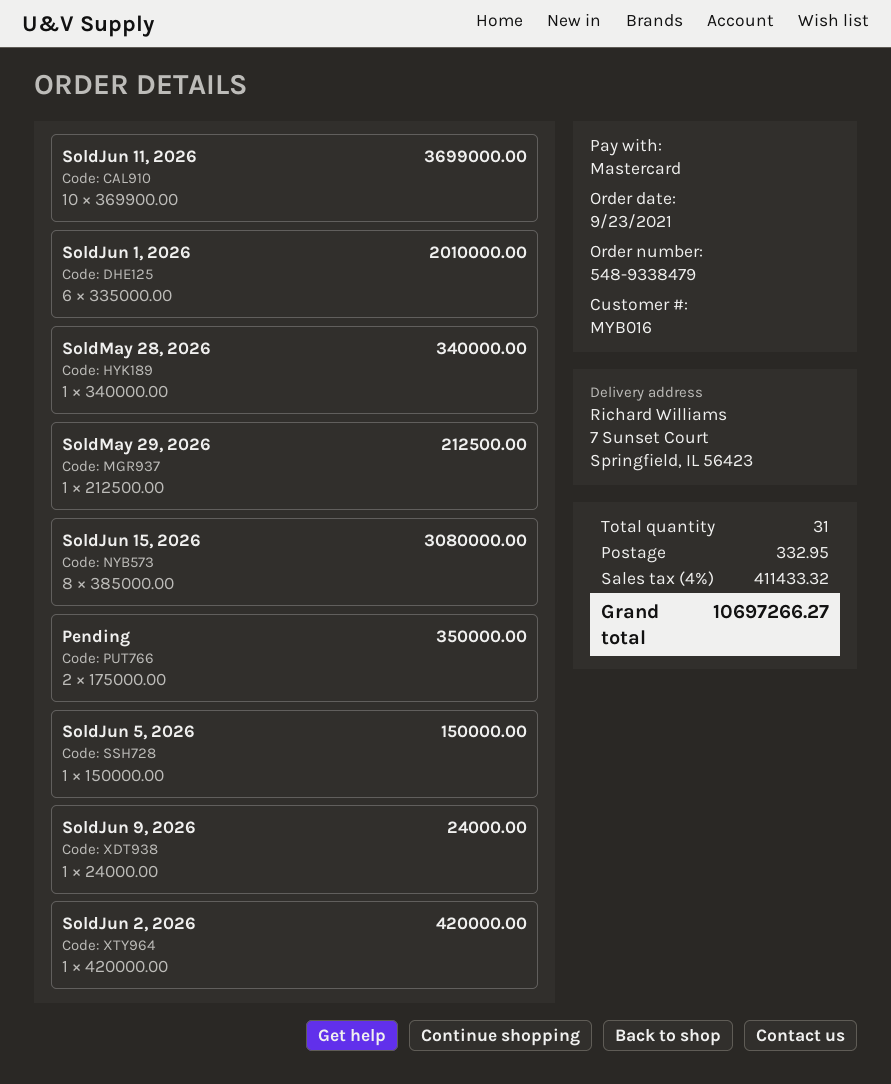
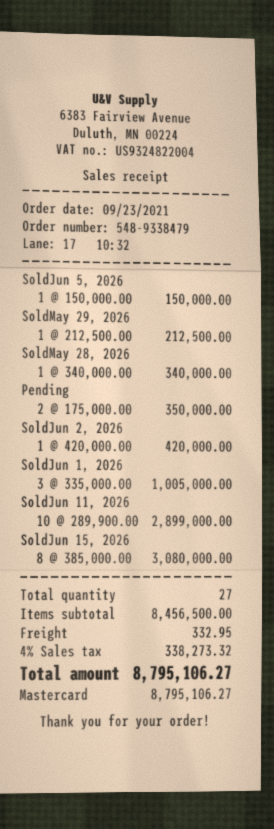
SoldJun 11, 2026: 10 x 369900.00 = 3699000.00 -> 10 x 289900.00 = 2899000.00
SoldJun 1, 2026: 6 x 335000.00 = 2010000.00 -> 3 x 335000.00 = 1005000.00
SoldJun 9, 2026: 1 x 24000.00 = 24000.00 -> none
total quantity: 31 -> 27
tax: 4% = 411433.32 -> 4% = 338273.32
total: 10697266.27 -> 8795106.27

